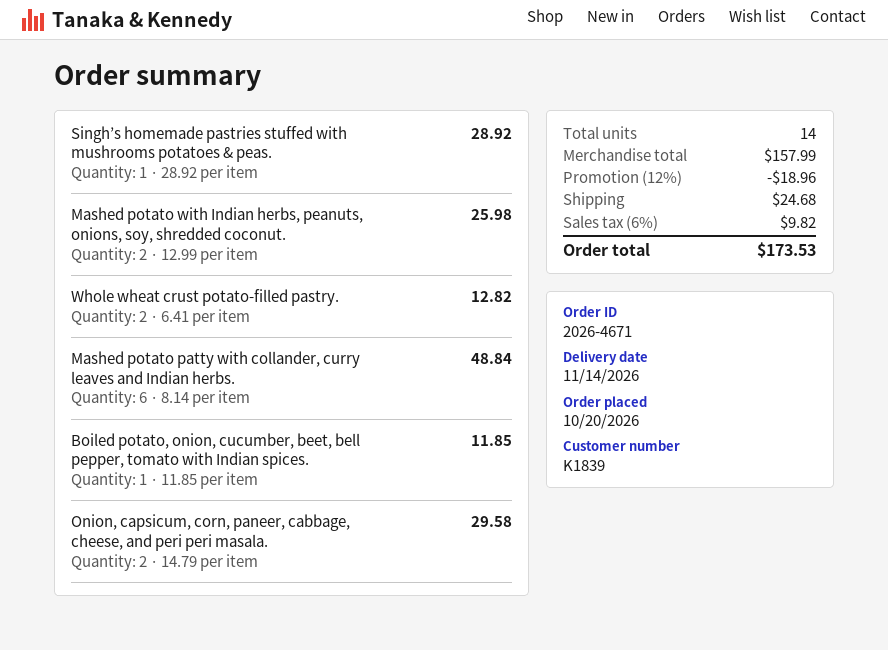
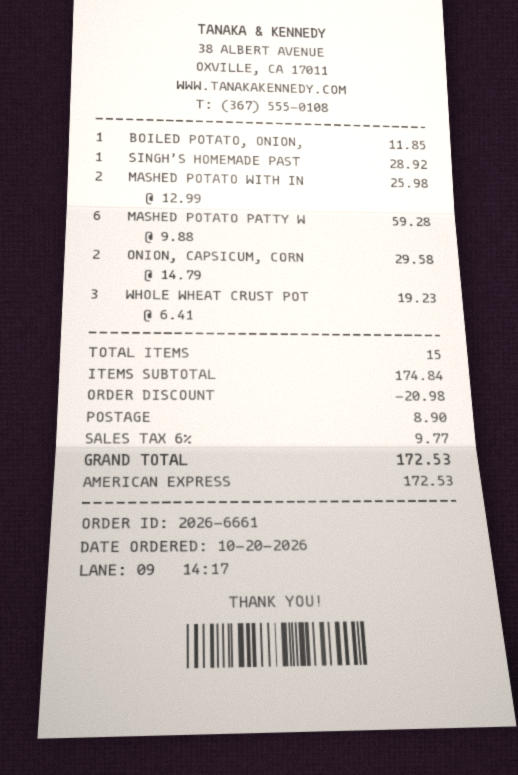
order number: 2026-4671 -> 2026-6661
Whole wheat crust potato-filled pastry.: 2 x 6.41 = 12.82 -> 3 x 6.41 = 19.23
Mashed potato patty with collander, curry leaves and Indian herbs.: 6 x 8.14 = 48.84 -> 6 x 9.88 = 59.28
total quantity: 14 -> 15
subtotal: 157.99 -> 174.84
discount: 18.96 -> 20.98
shipping: 24.68 -> 8.90
tax: 6% = 9.82 -> 6% = 9.77
total: 173.53 -> 172.53

